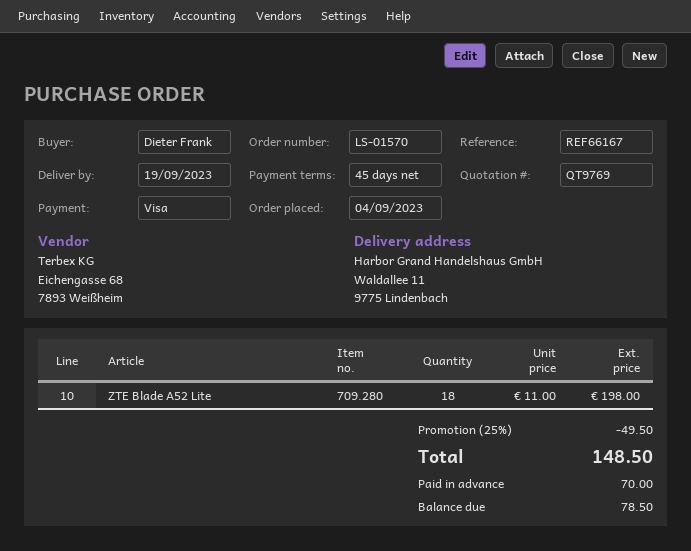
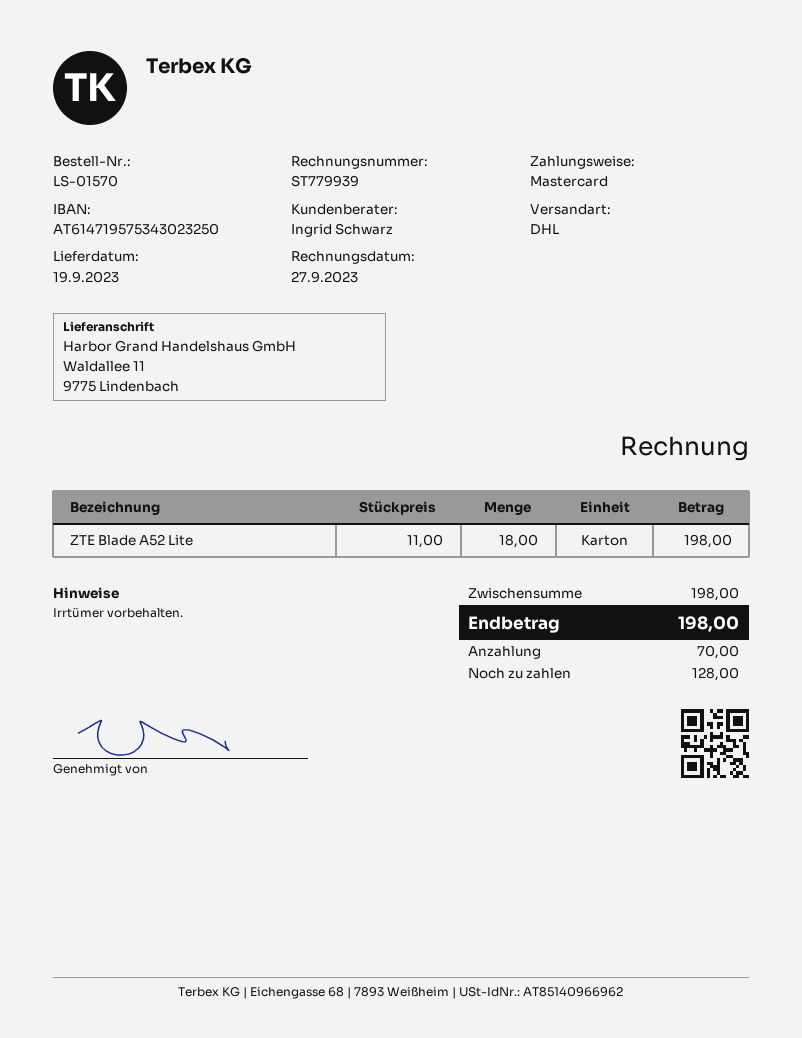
payment method: Visa -> Mastercard
discount: 25% = 49.50 -> none
total: 148.50 -> 198.00
balance: 78.50 -> 128.00

